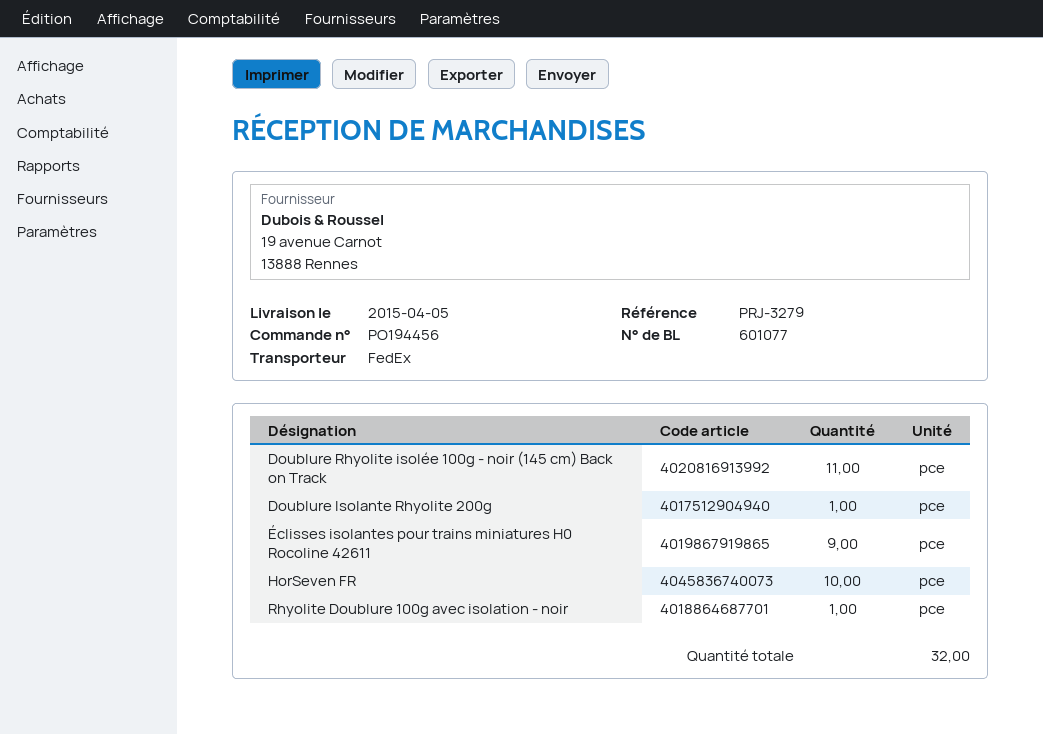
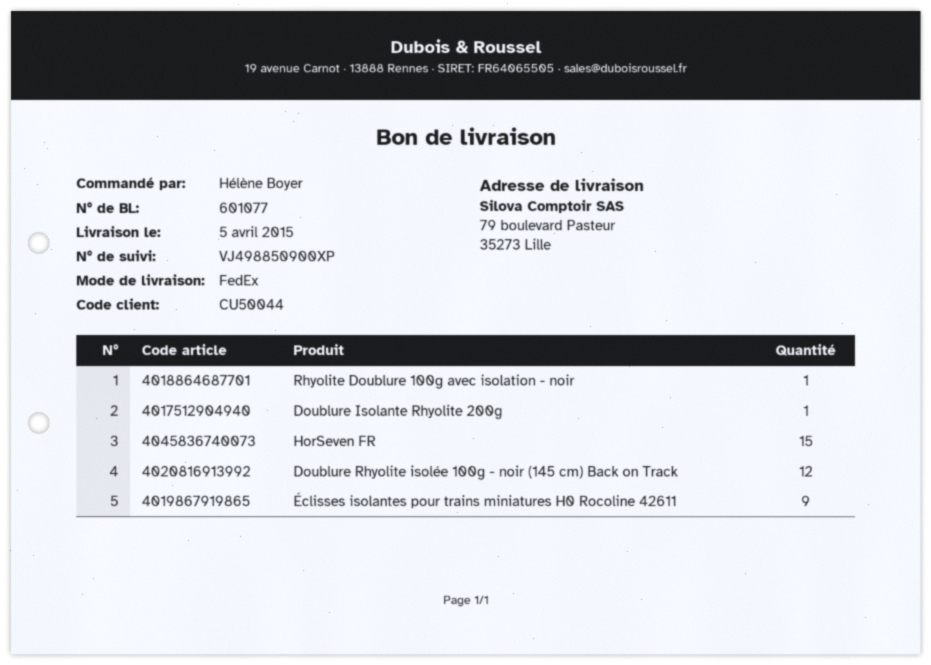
Doublure Rhyolite isolée 100g - noir (145 cm) Back on Track: 11 -> 12
HorSeven FR: 10 -> 15

